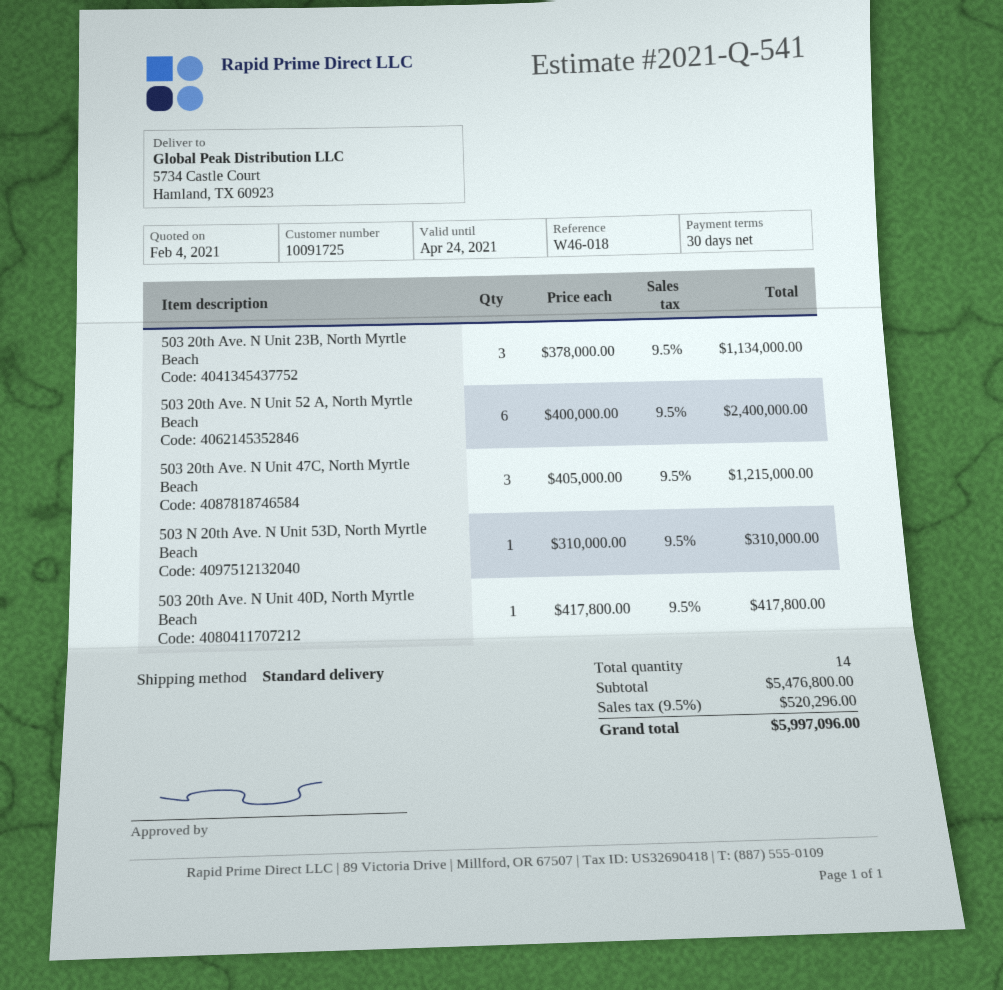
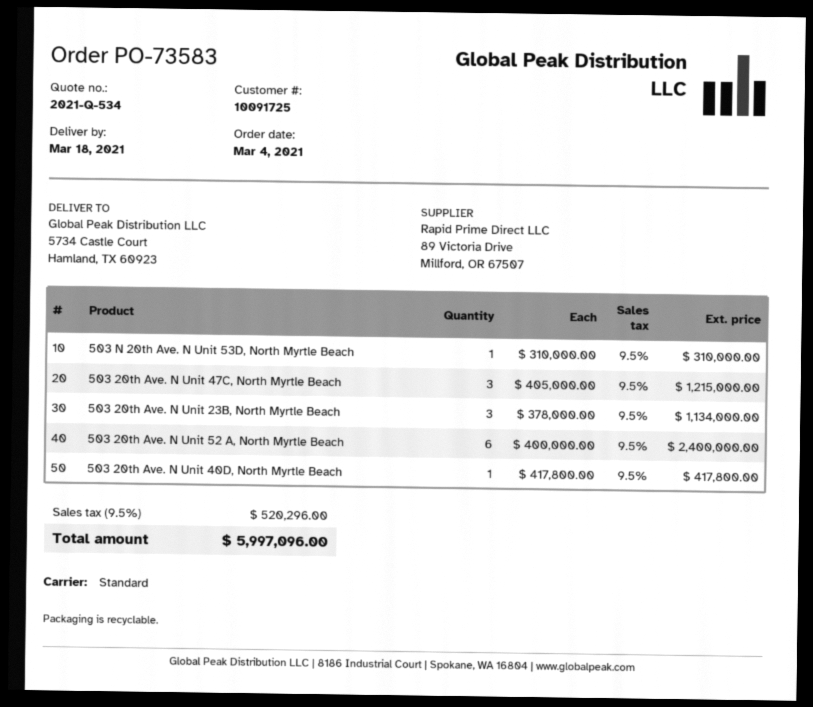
quote number: 2021-Q-541 -> 2021-Q-534

